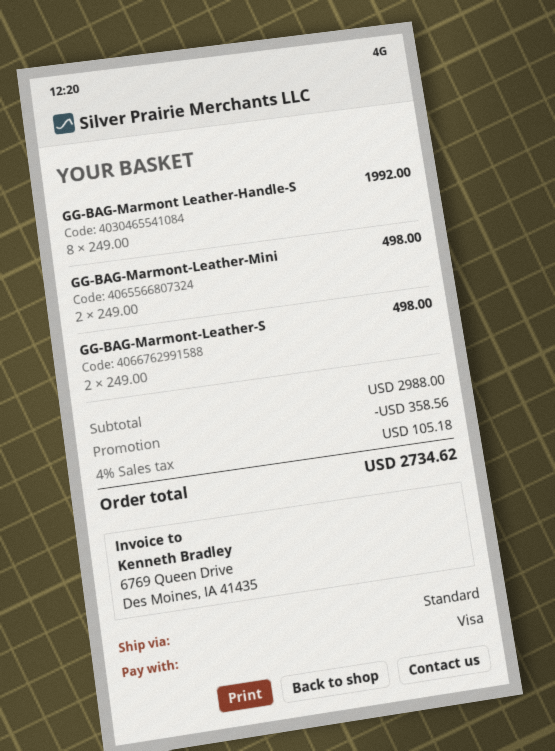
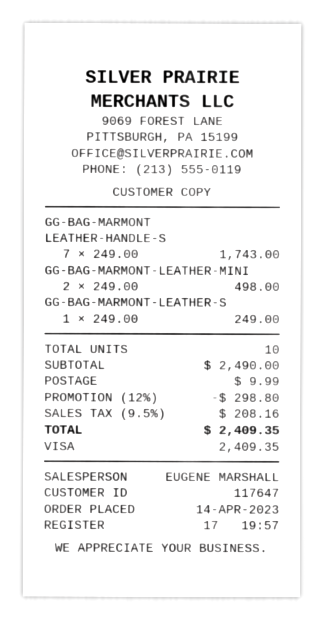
GG-BAG-Marmont Leather-Handle-S: 8 x 249.00 = 1992.00 -> 7 x 249.00 = 1743.00
GG-BAG-Marmont-Leather-S: 2 x 249.00 = 498.00 -> 1 x 249.00 = 249.00
subtotal: 2988.00 -> 2490.00
discount: 358.56 -> 298.80
shipping: none -> 9.99
tax: 4% = 105.18 -> 9.5% = 208.16
total: 2734.62 -> 2409.35

